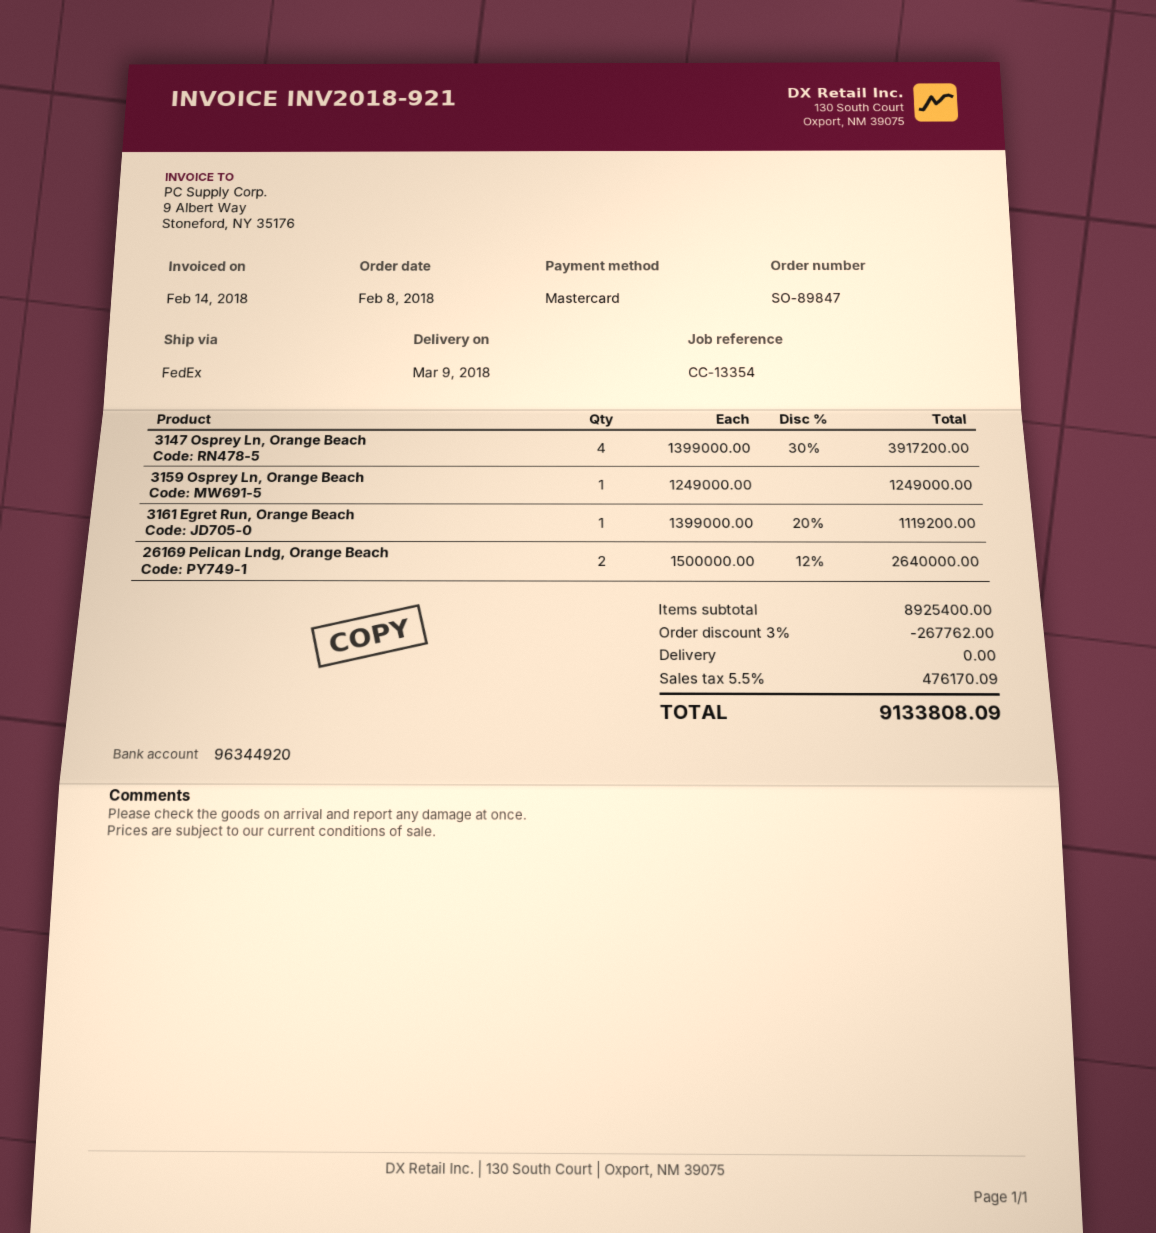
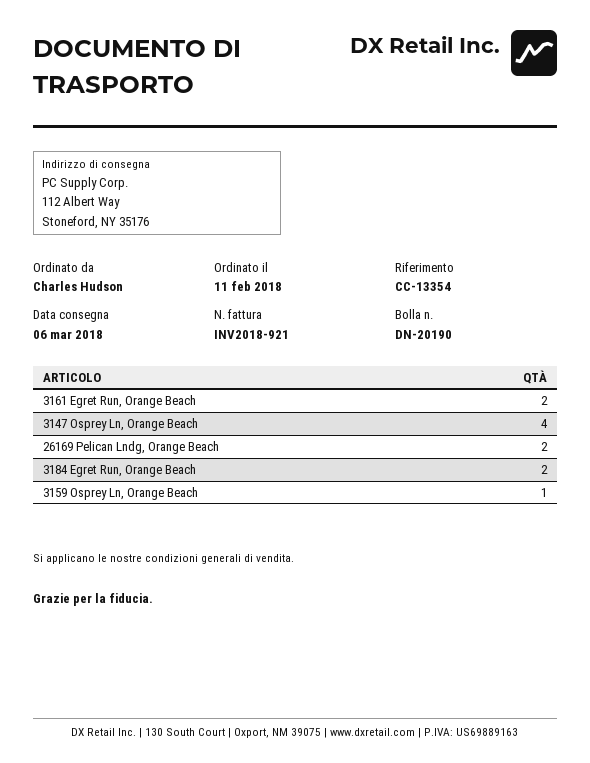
order date: 2018-02-08 -> 2018-02-11
delivery date: 2018-03-09 -> 2018-03-06
3161 Egret Run, Orange Beach: 1 -> 2
3184 Egret Run, Orange Beach: none -> 2

